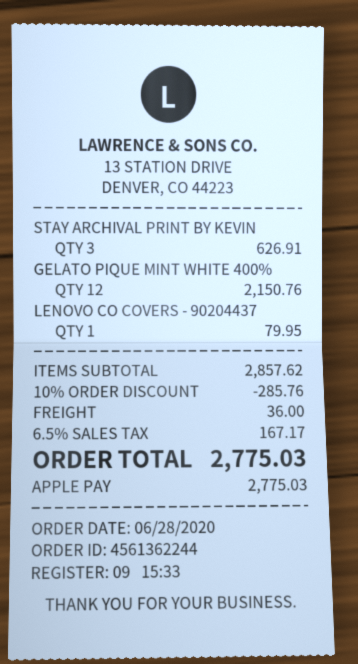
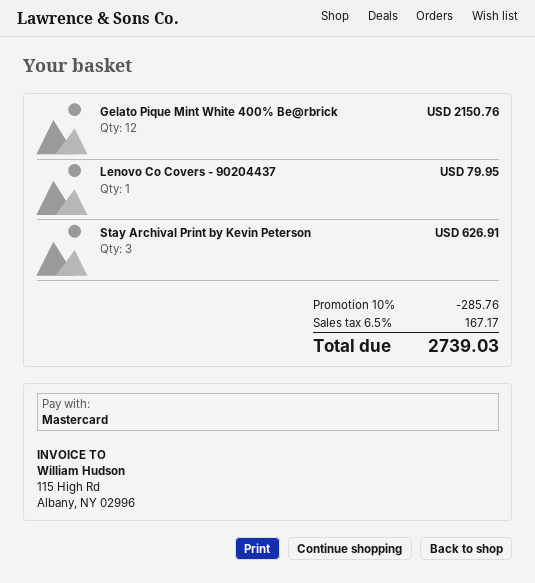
payment method: Apple Pay -> Mastercard
shipping: 36.00 -> none
total: 2775.03 -> 2739.03

